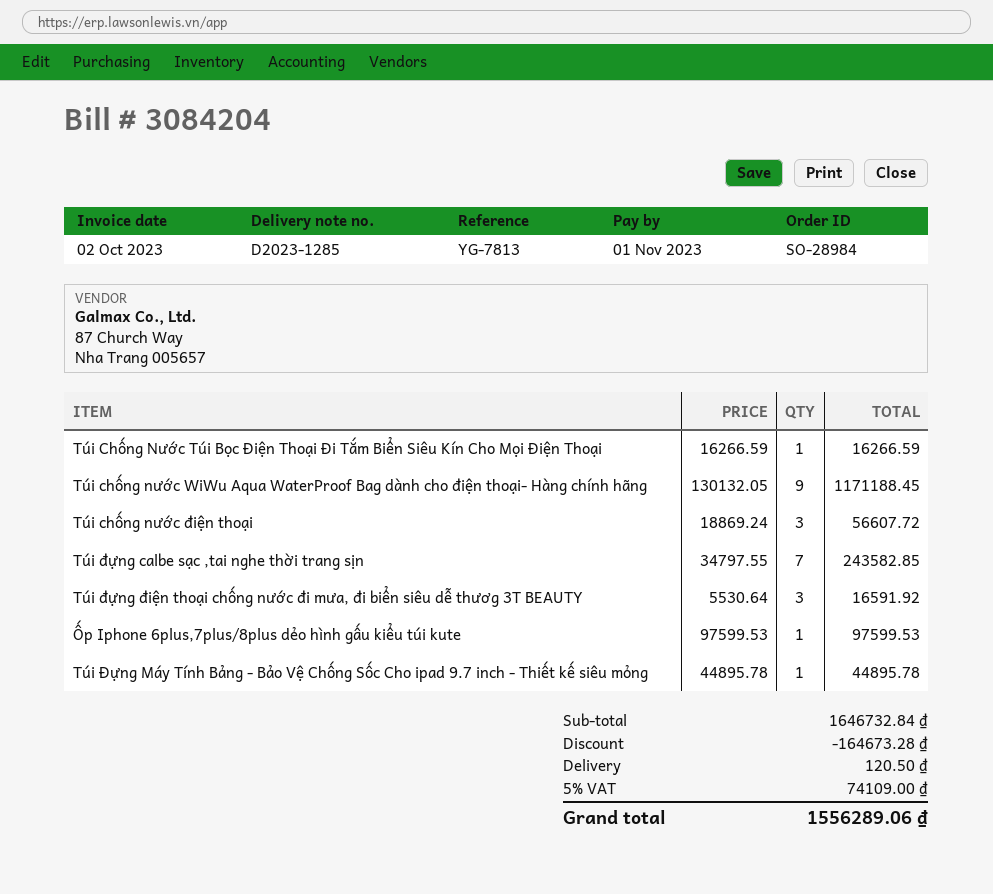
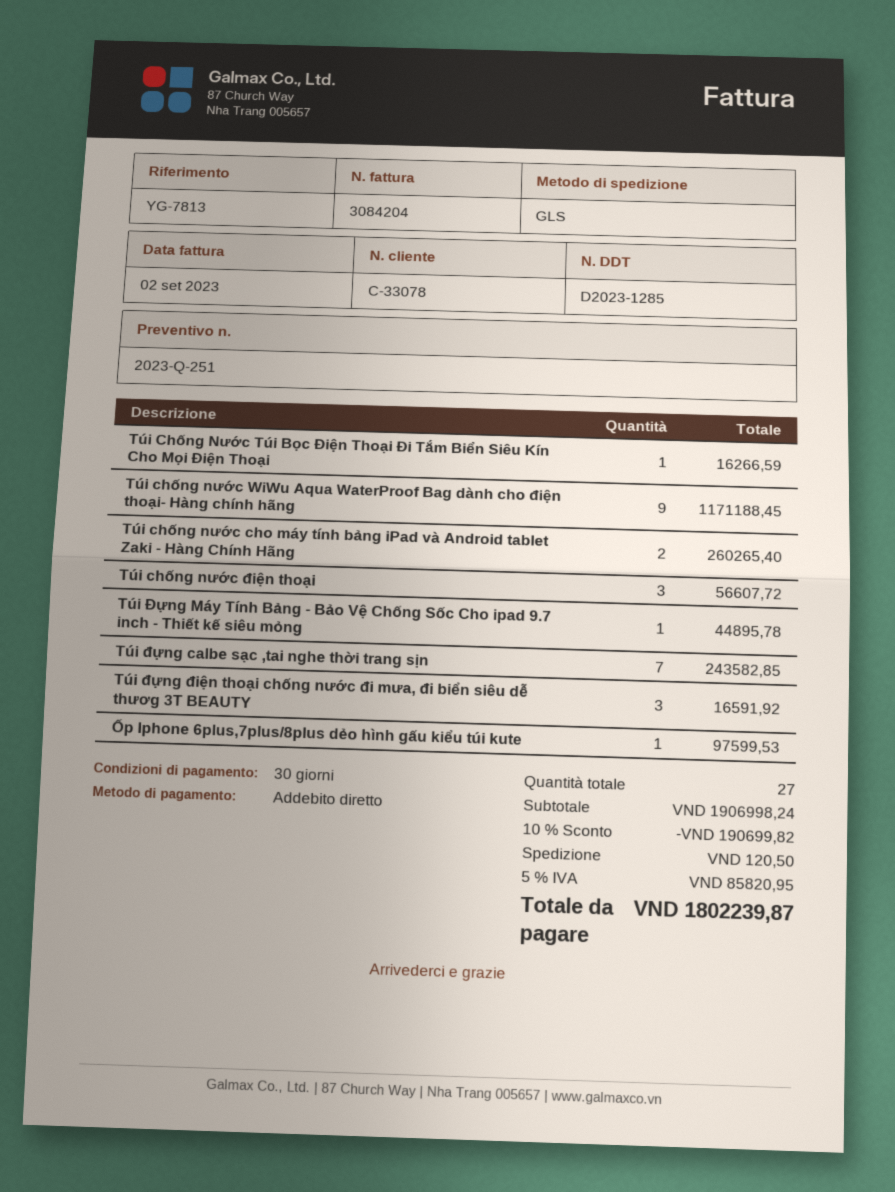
invoice date: 2023-10-02 -> 2023-09-02
Túi chống nước cho máy tính bảng iPad và Android tablet Zaki - Hàng Chính Hãng: none -> 2 for 260265.40
subtotal: 1646732.84 -> 1906998.24
discount: 164673.28 -> 190699.82
tax: 5% = 74109.00 -> 5% = 85820.95
total: 1556289.06 -> 1802239.87

